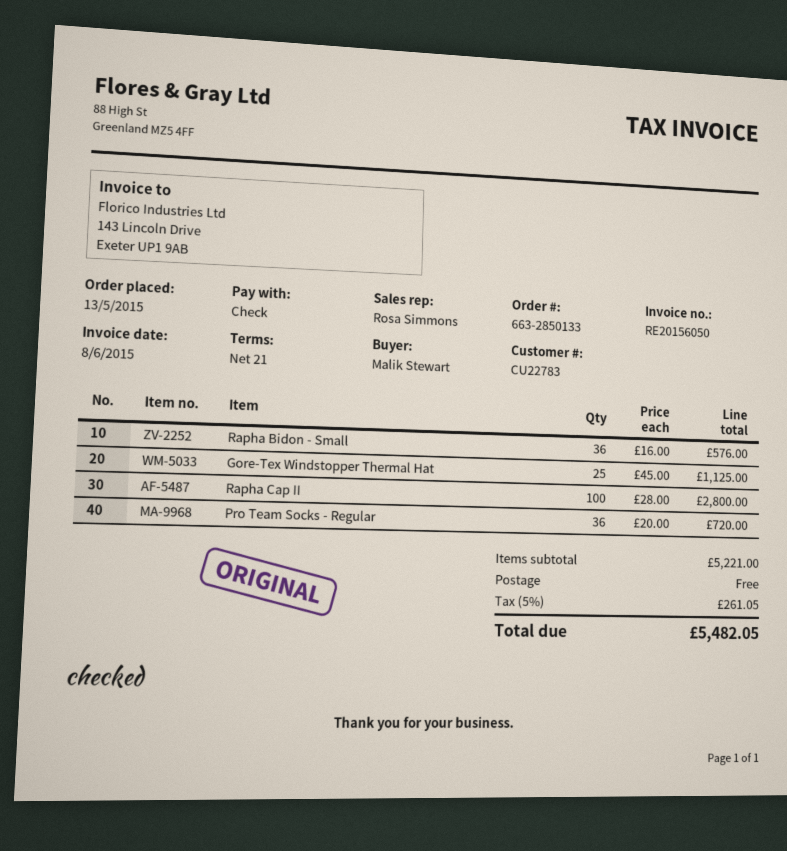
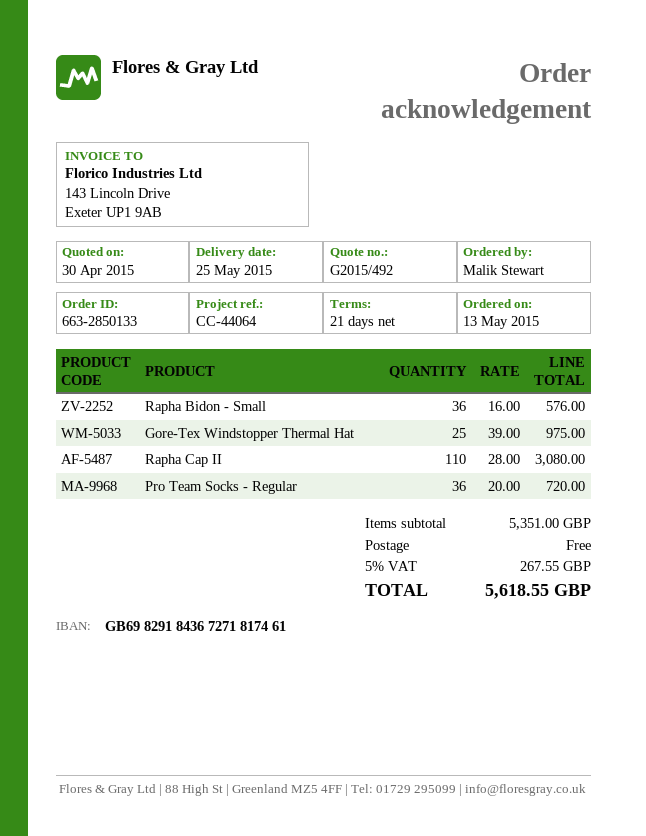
Gore-Tex Windstopper Thermal Hat: 25 x 45.00 = 1125.00 -> 25 x 39.00 = 975.00
Rapha Cap II: 100 x 28.00 = 2800.00 -> 110 x 28.00 = 3080.00
subtotal: 5221.00 -> 5351.00
tax: 5% = 261.05 -> 5% = 267.55
total: 5482.05 -> 5618.55

